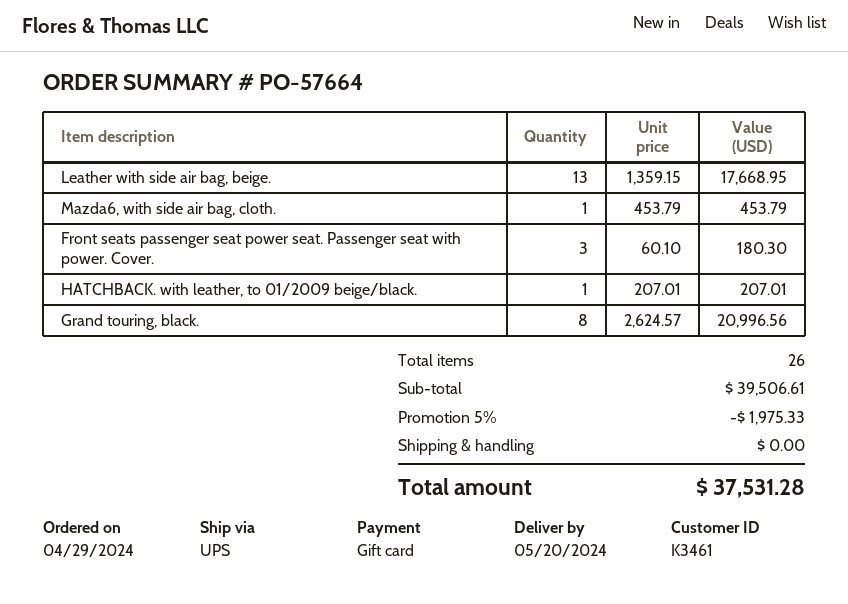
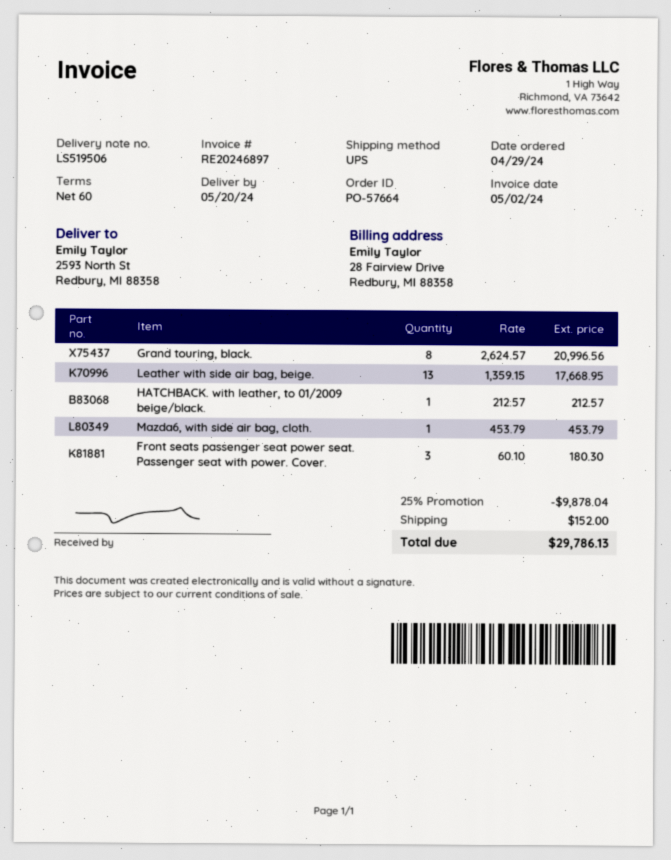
HATCHBACK. with leather, to 01/2009 beige/black.: 1 x 207.01 = 207.01 -> 1 x 212.57 = 212.57
discount: 5% = 1975.33 -> 25% = 9878.04
shipping: 0.00 -> 152.00
total: 37531.28 -> 29786.13

